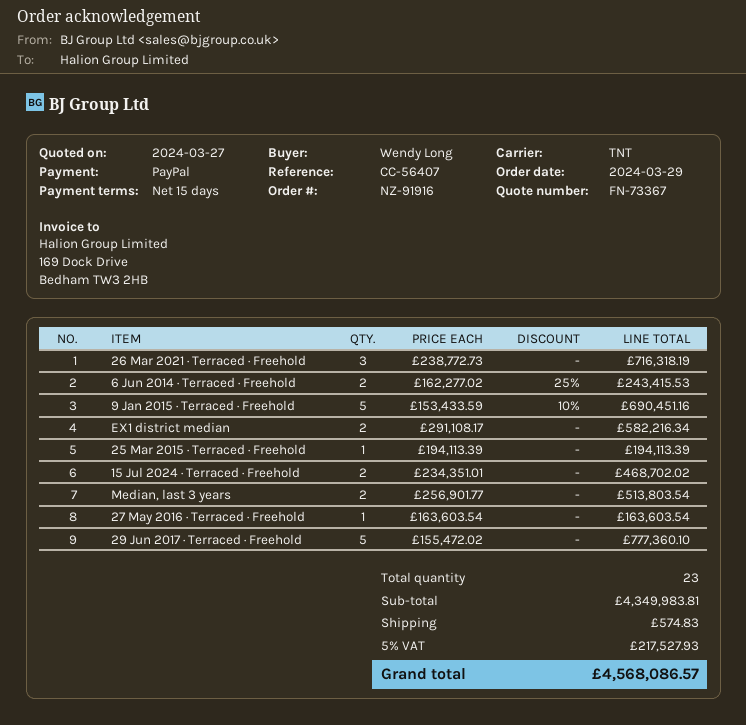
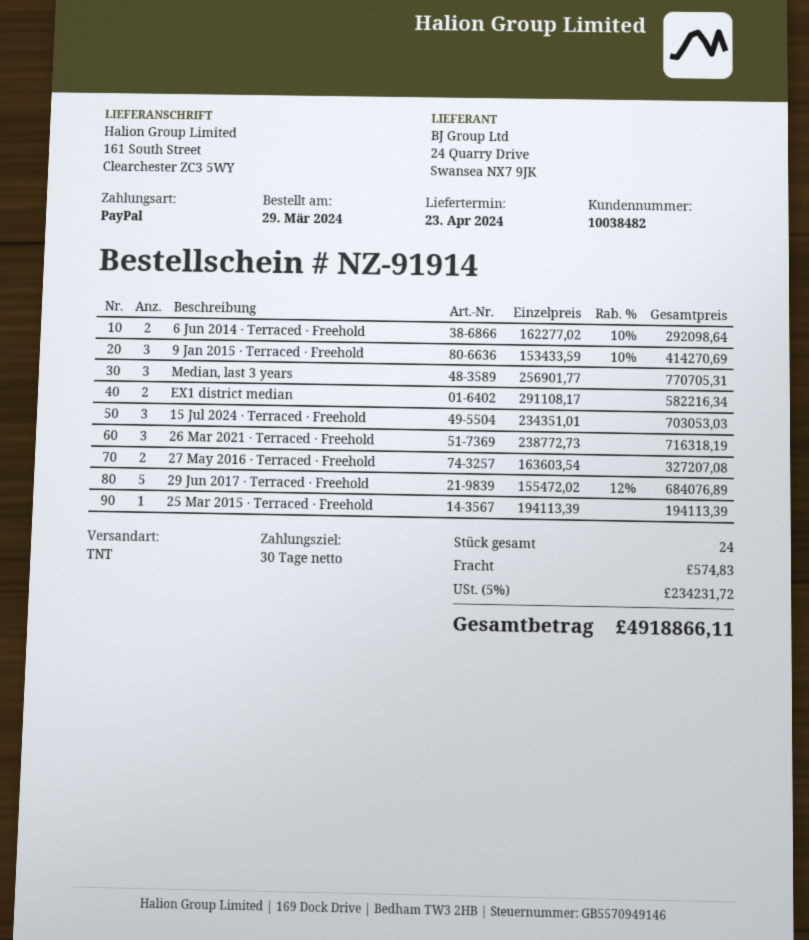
order number: NZ-91916 -> NZ-91914
payment terms: 15 days -> 30 days
6 Jun 2014 · Terraced · Freehold: 2 x 162277.02 - 25% = 243415.53 -> 2 x 162277.02 - 10% = 292098.64
9 Jan 2015 · Terraced · Freehold: 5 x 153433.59 - 10% = 690451.16 -> 3 x 153433.59 - 10% = 414270.69
15 Jul 2024 · Terraced · Freehold: 2 x 234351.01 = 468702.02 -> 3 x 234351.01 = 703053.03
Median, last 3 years: 2 x 256901.77 = 513803.54 -> 3 x 256901.77 = 770705.31
27 May 2016 · Terraced · Freehold: 1 x 163603.54 = 163603.54 -> 2 x 163603.54 = 327207.08
29 Jun 2017 · Terraced · Freehold: 5 x 155472.02 = 777360.10 -> 5 x 155472.02 - 12% = 684076.89
total quantity: 23 -> 24
tax: 5% = 217527.93 -> 5% = 234231.72
total: 4568086.57 -> 4918866.11

